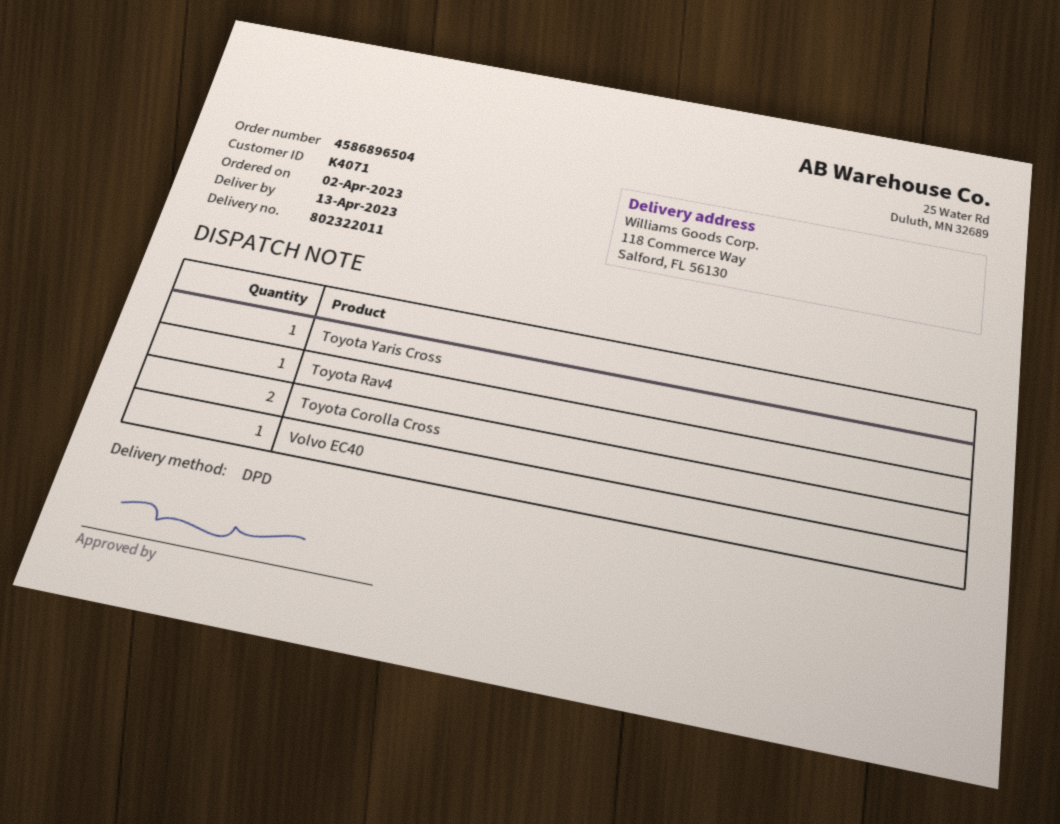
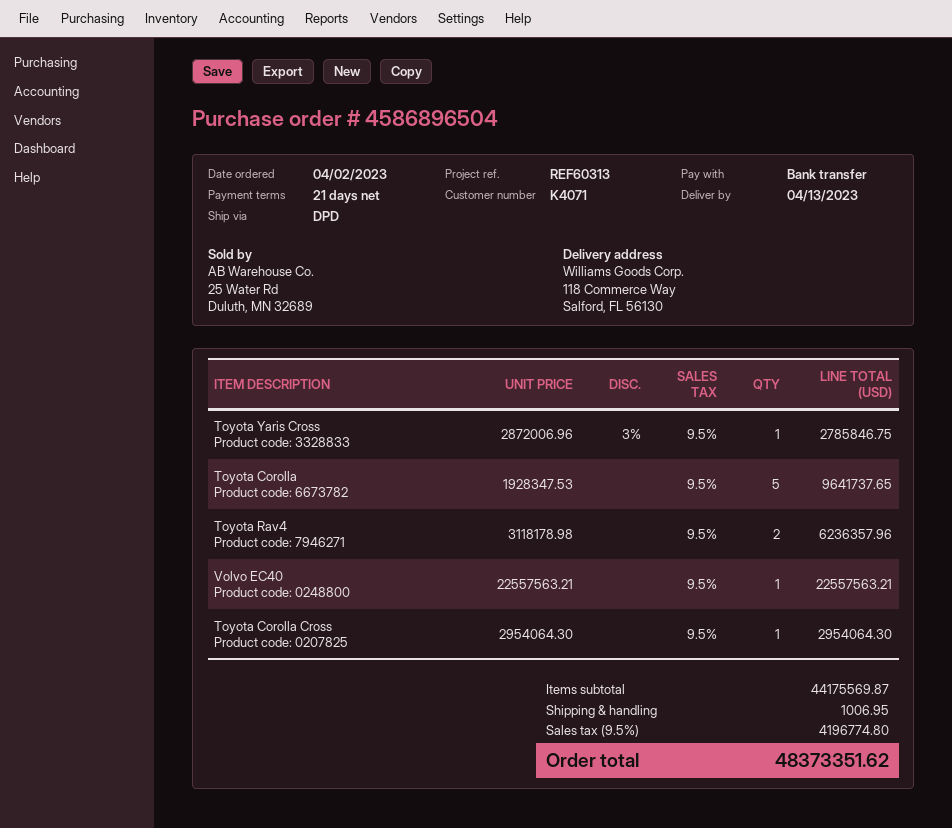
Toyota Rav4: 1 -> 2
Toyota Corolla Cross: 2 -> 1
Toyota Corolla: none -> 5

